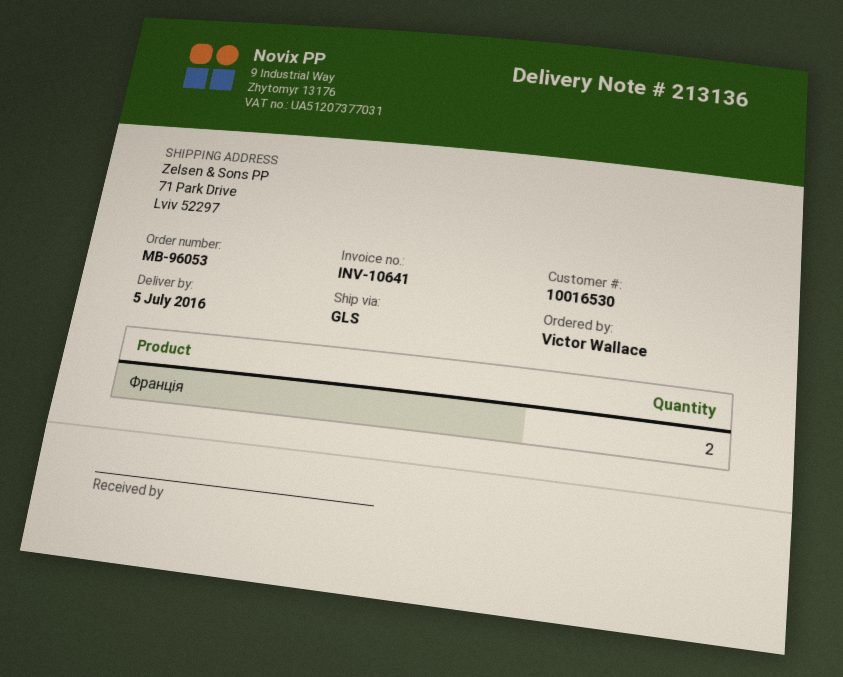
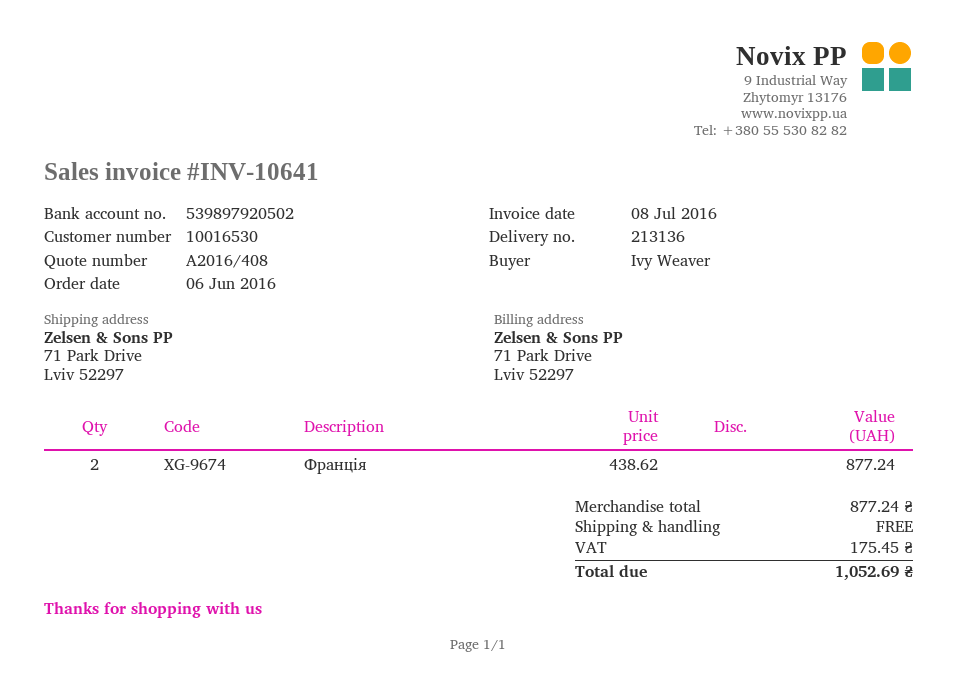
ordered by: Victor Wallace -> Ivy Weaver

